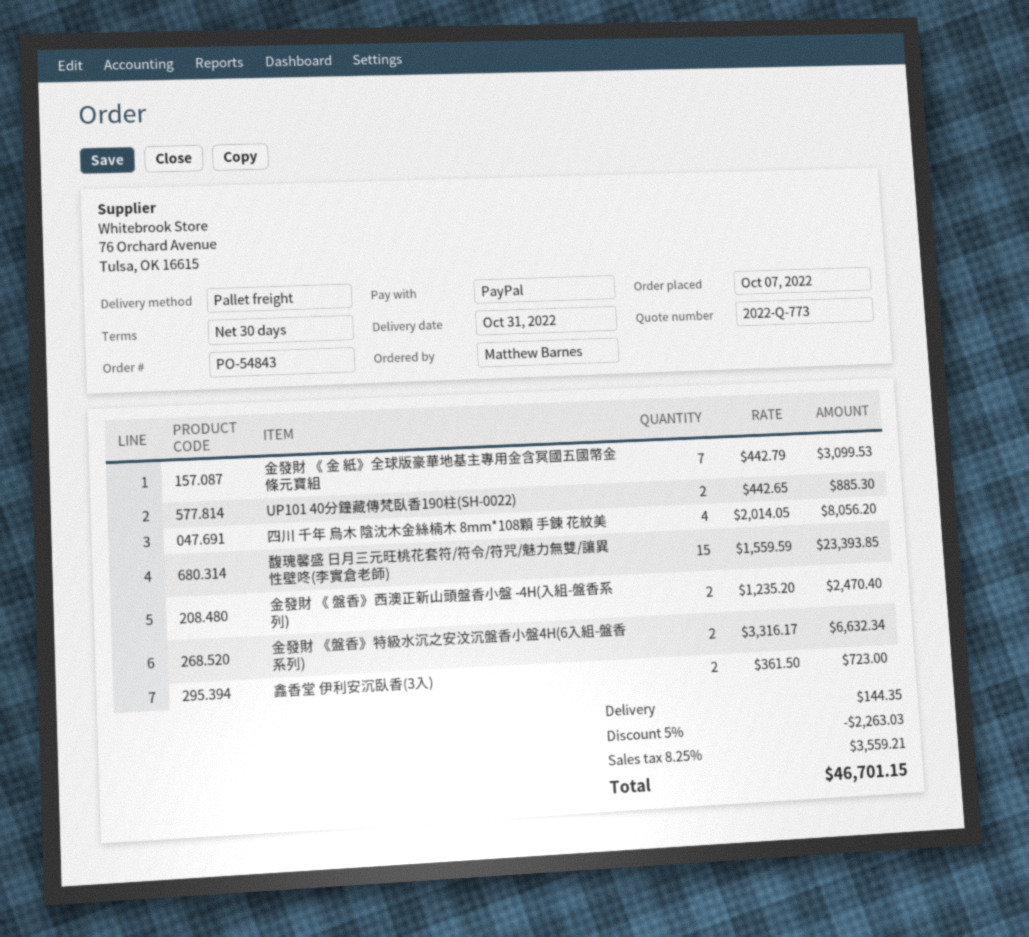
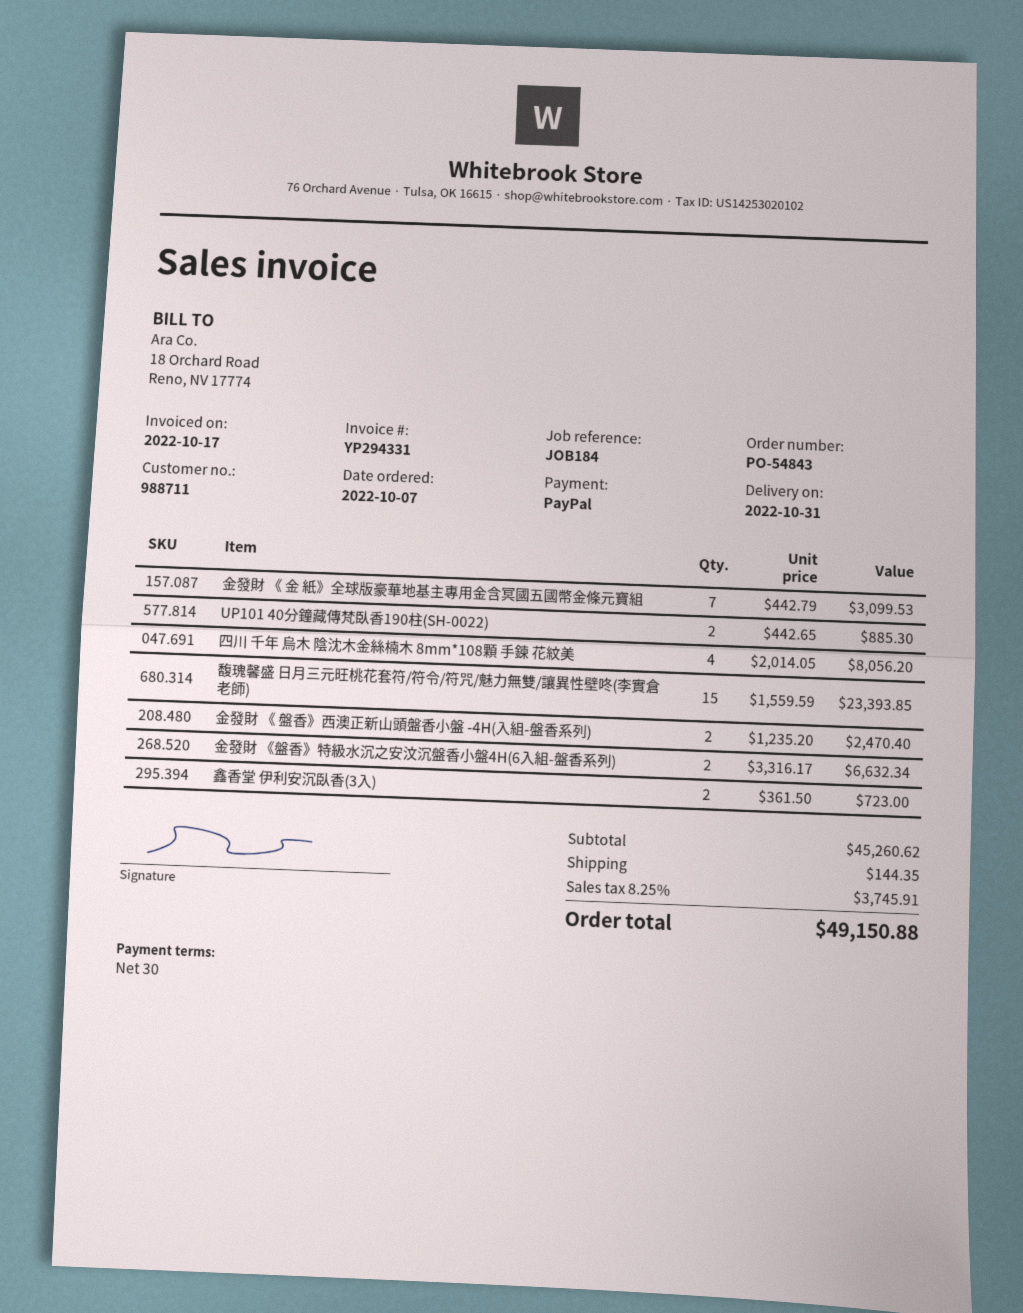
discount: 5% = 2263.03 -> none
tax: 8.25% = 3559.21 -> 8.25% = 3745.91
total: 46701.15 -> 49150.88

